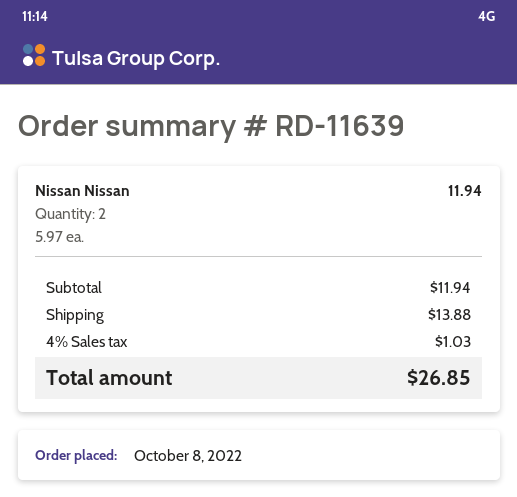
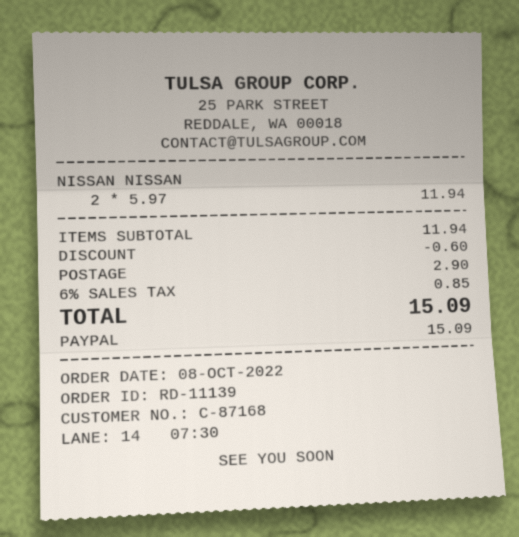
order number: RD-11639 -> RD-11139
discount: none -> 0.60
shipping: 13.88 -> 2.90
tax: 4% = 1.03 -> 6% = 0.85
total: 26.85 -> 15.09

